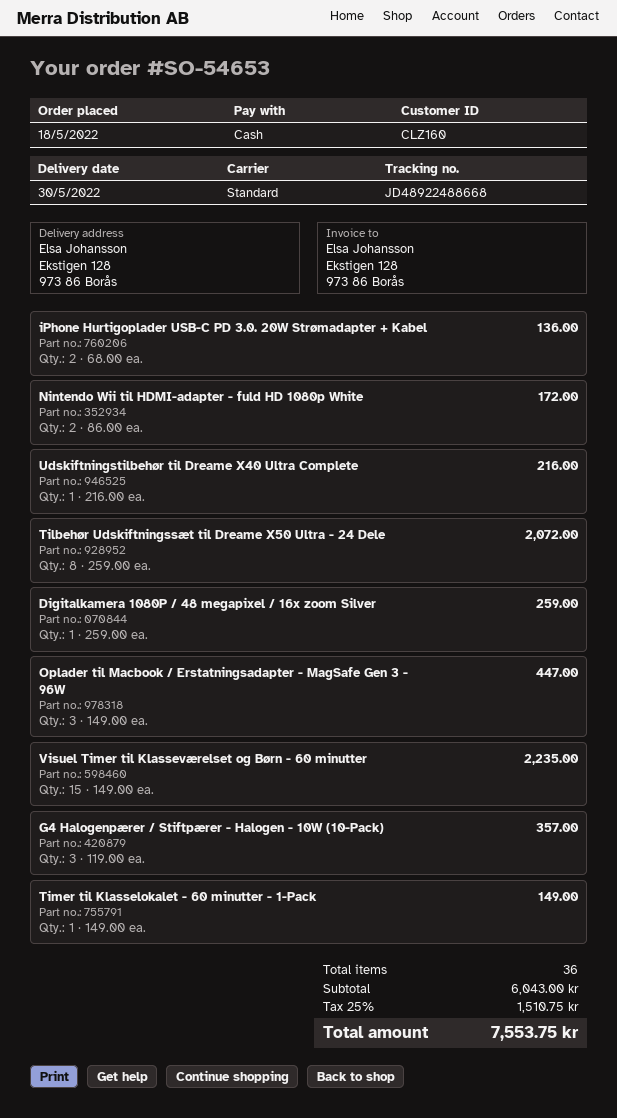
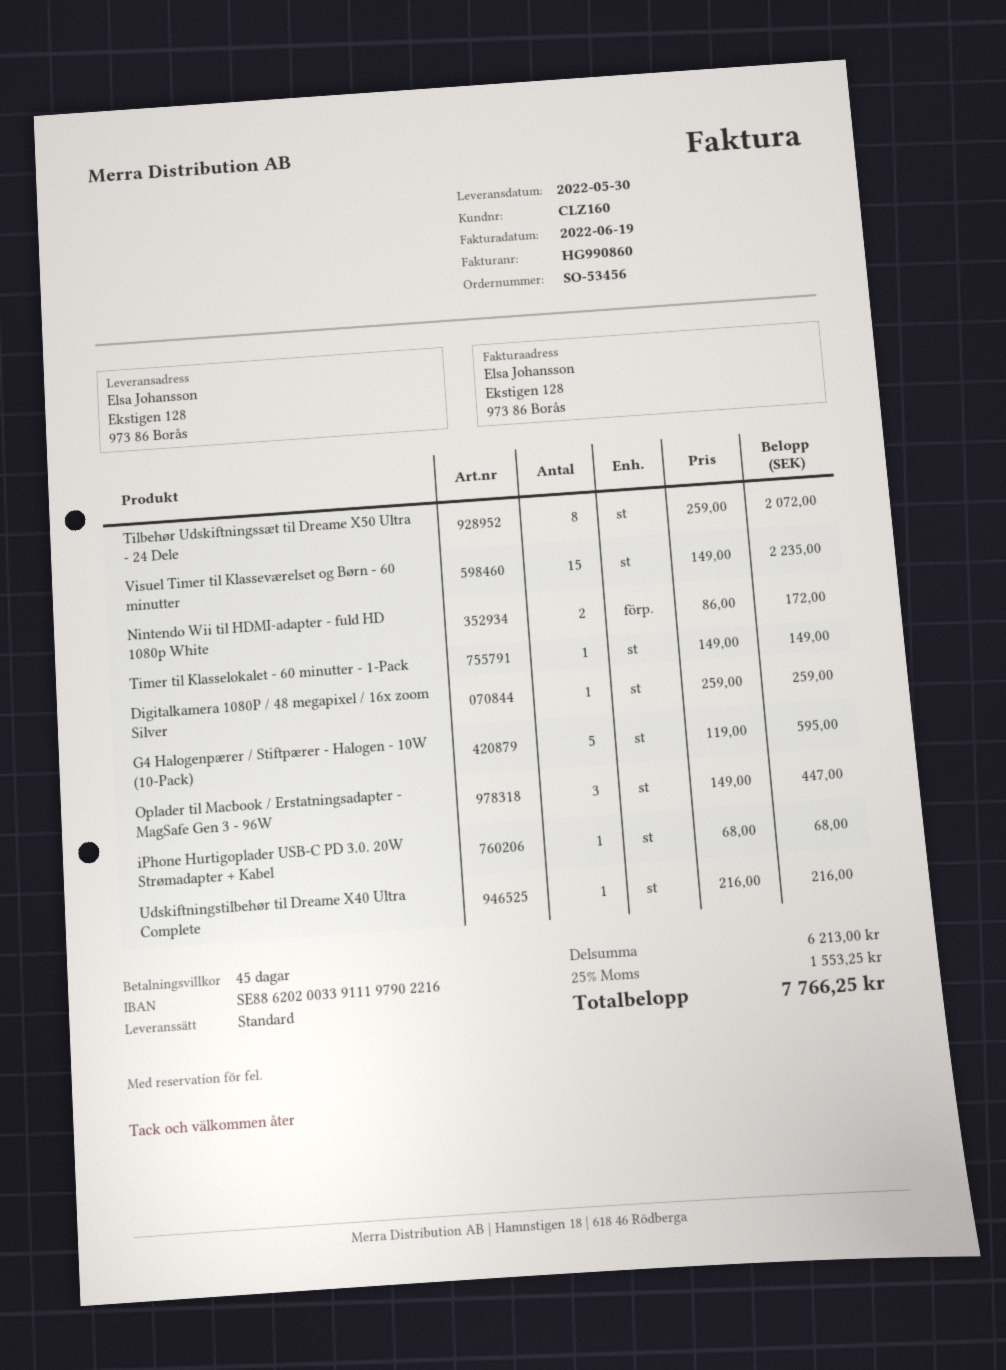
order number: SO-54653 -> SO-53456
iPhone Hurtigoplader USB-C PD 3.0. 20W Strømadapter + Kabel: 2 x 68.00 = 136.00 -> 1 x 68.00 = 68.00
G4 Halogenpærer / Stiftpærer - Halogen - 10W (10-Pack): 3 x 119.00 = 357.00 -> 5 x 119.00 = 595.00
subtotal: 6043.00 -> 6213.00
tax: 25% = 1510.75 -> 25% = 1553.25
total: 7553.75 -> 7766.25

